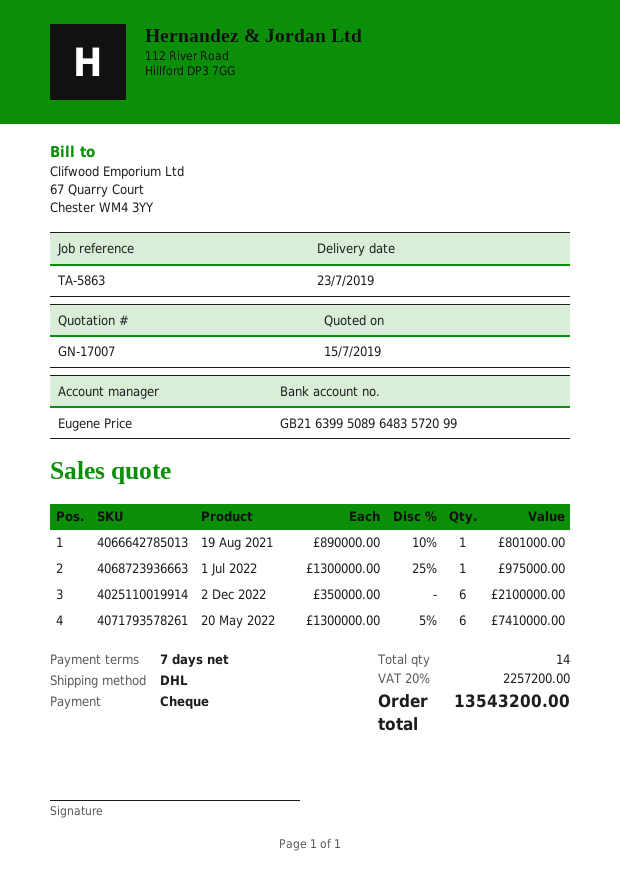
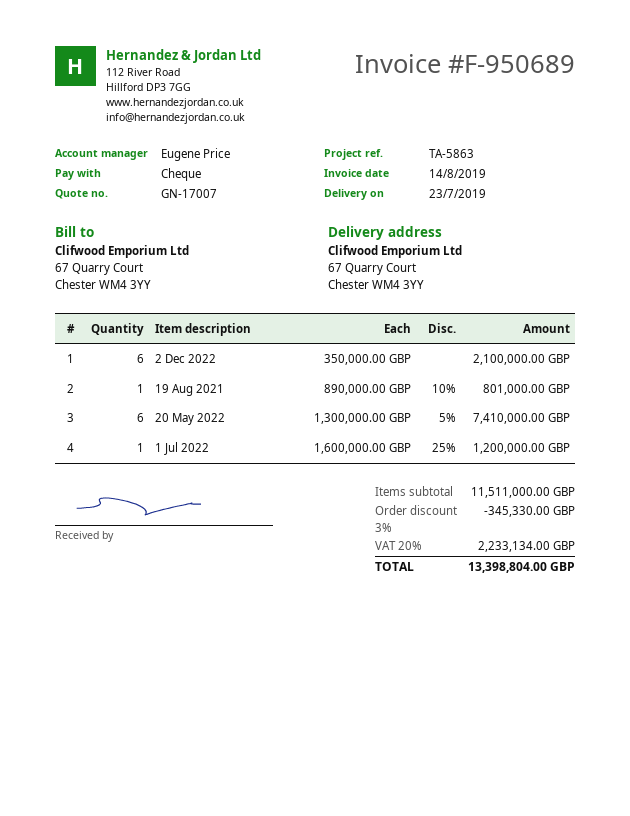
1 Jul 2022: 1 x 1300000.00 - 25% = 975000.00 -> 1 x 1600000.00 - 25% = 1200000.00
discount: none -> 3% = 345330.00
tax: 20% = 2257200.00 -> 20% = 2233134.00
total: 13543200.00 -> 13398804.00

